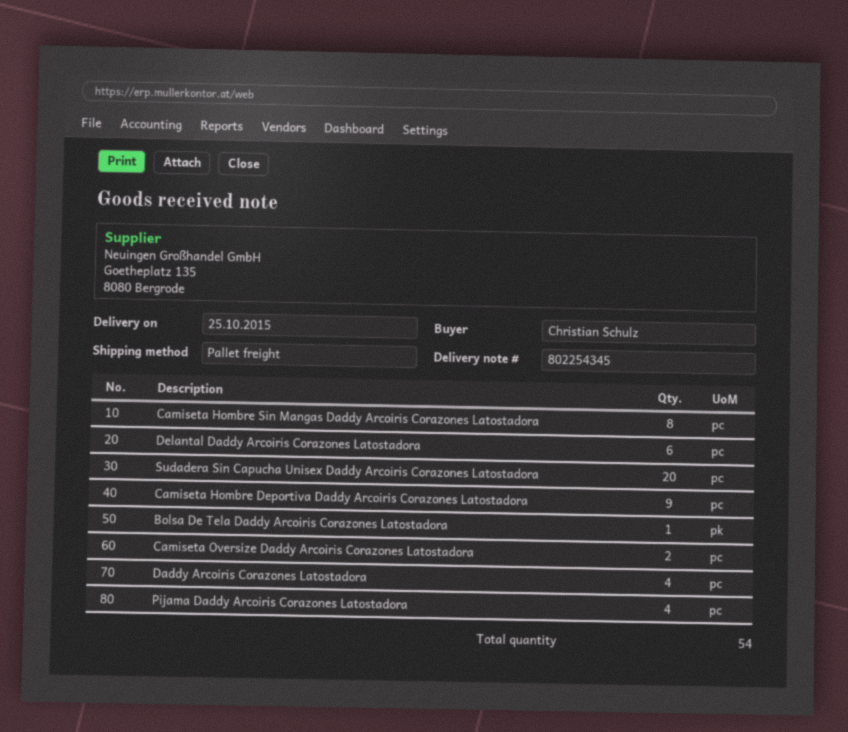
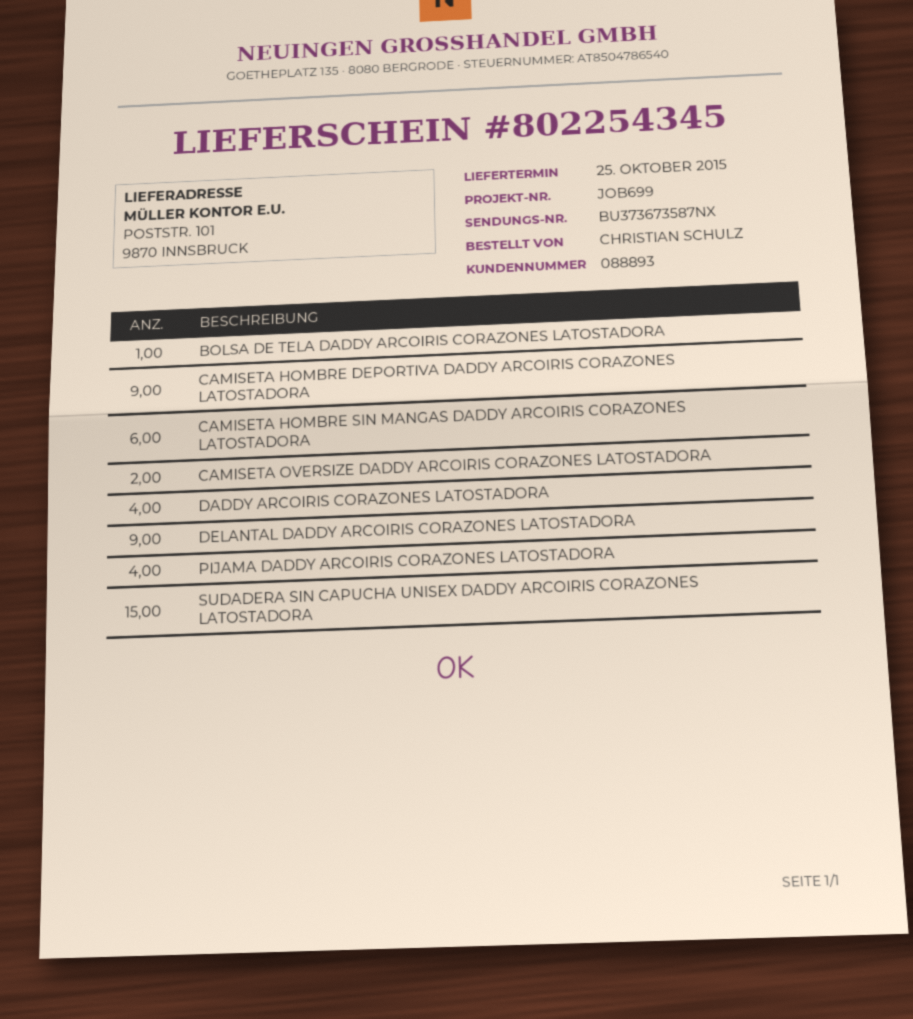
Camiseta Hombre Sin Mangas Daddy Arcoiris Corazones Latostadora: 8 -> 6
Delantal Daddy Arcoiris Corazones Latostadora: 6 -> 9
Sudadera Sin Capucha Unisex Daddy Arcoiris Corazones Latostadora: 20 -> 15

